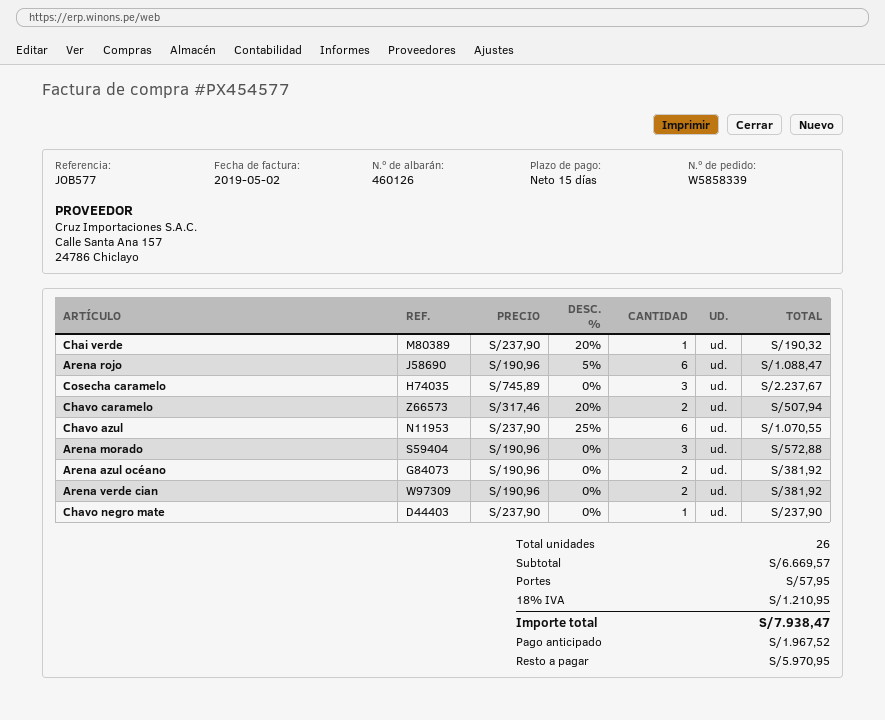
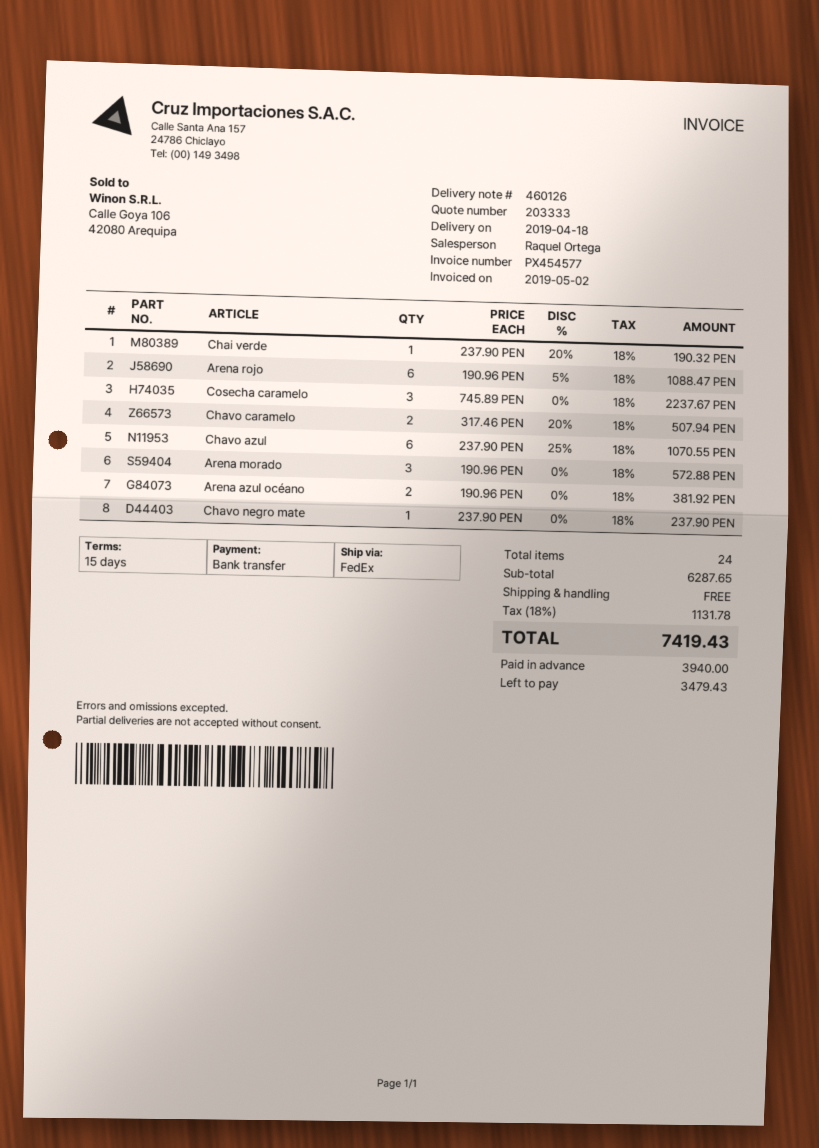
Arena verde cian: 2 x 190.96 = 381.92 -> none
total quantity: 26 -> 24
subtotal: 6669.57 -> 6287.65
shipping: 57.95 -> 0.00
tax: 18% = 1210.95 -> 18% = 1131.78
total: 7938.47 -> 7419.43
deposit: 1967.52 -> 3940.00
balance: 5970.95 -> 3479.43

